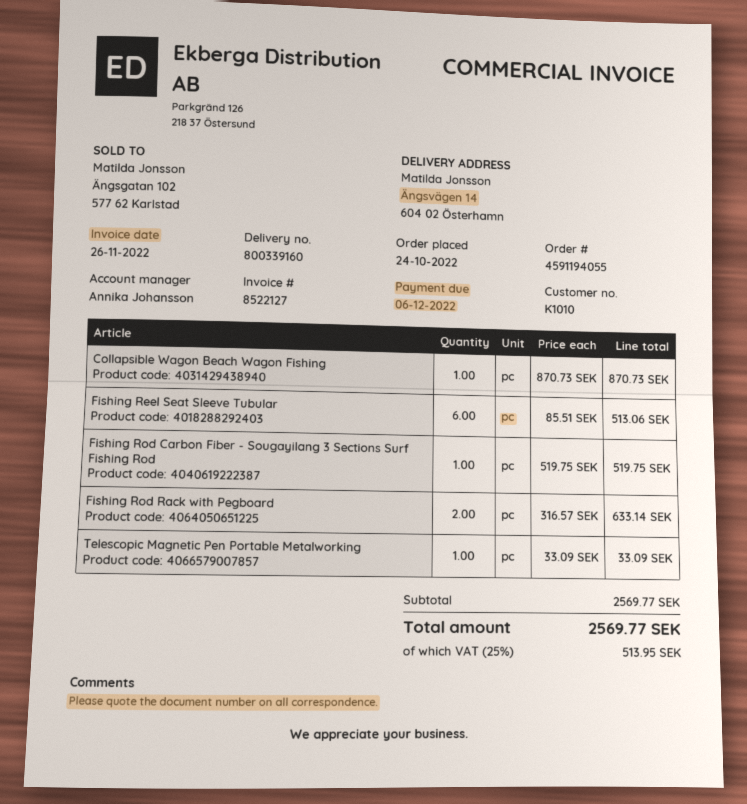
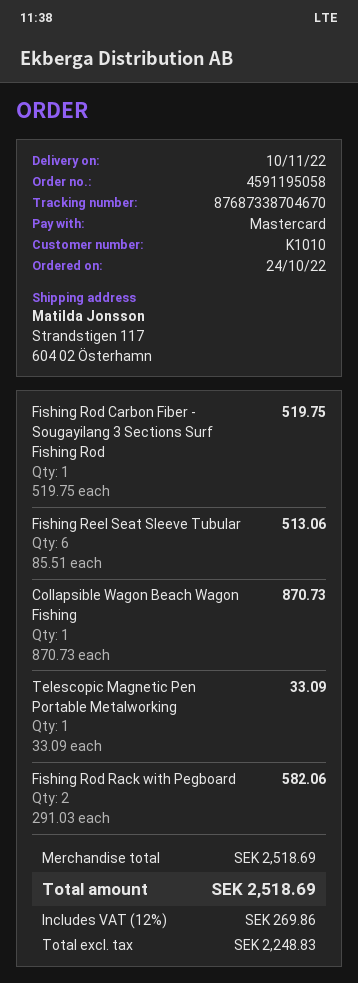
order number: 4591194055 -> 4591195058
ship to: Ängsvägen 14, 604 02 Österhamn -> Strandstigen 117, 604 02 Österhamn
Fishing Rod Rack with Pegboard: 2 x 316.57 = 633.14 -> 2 x 291.03 = 582.06
subtotal: 2569.77 -> 2518.69
tax: 25% = 513.95 -> 12% = 269.86
total: 2569.77 -> 2518.69

